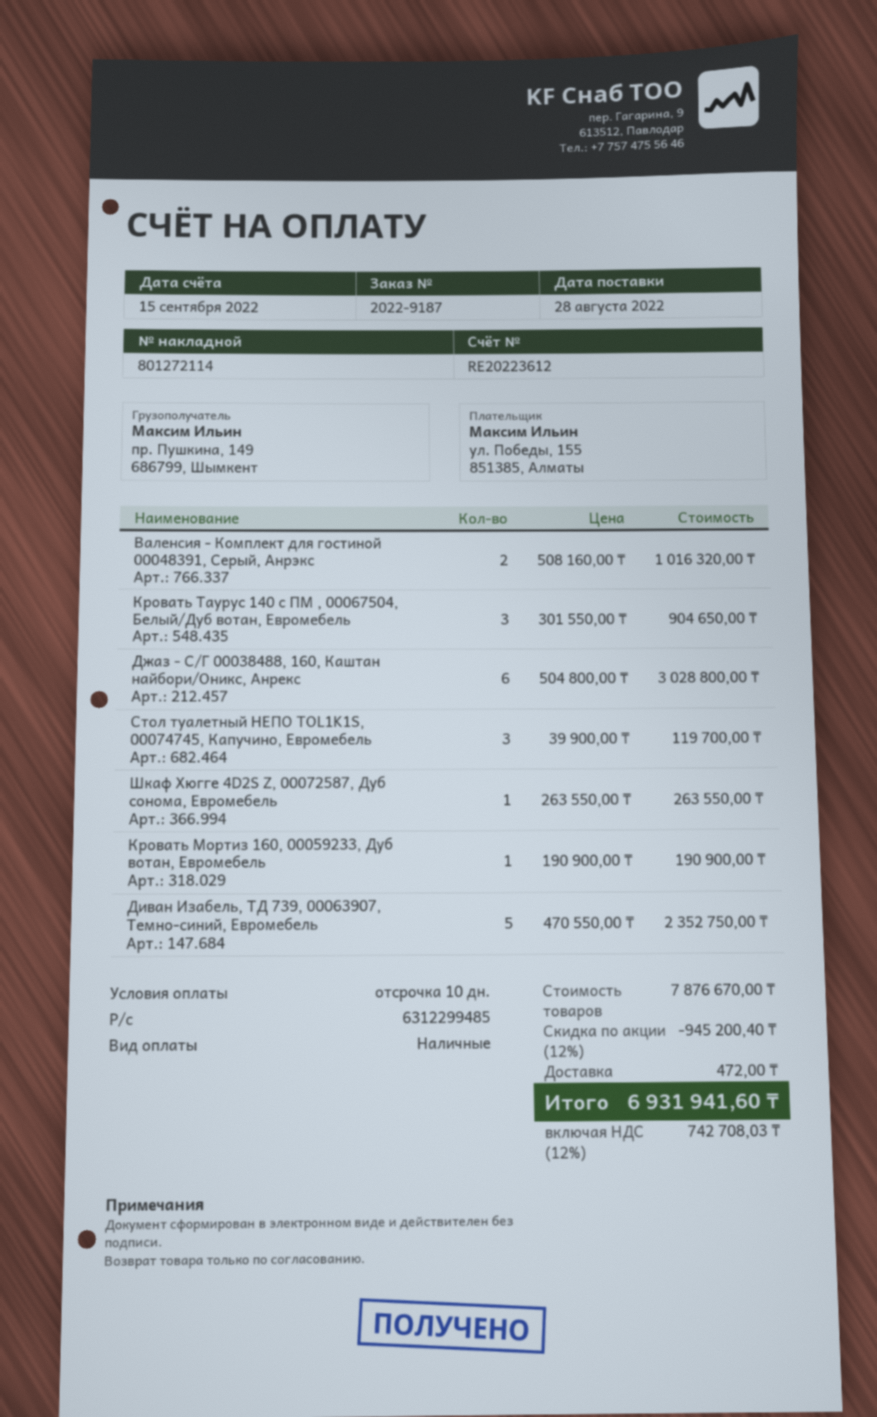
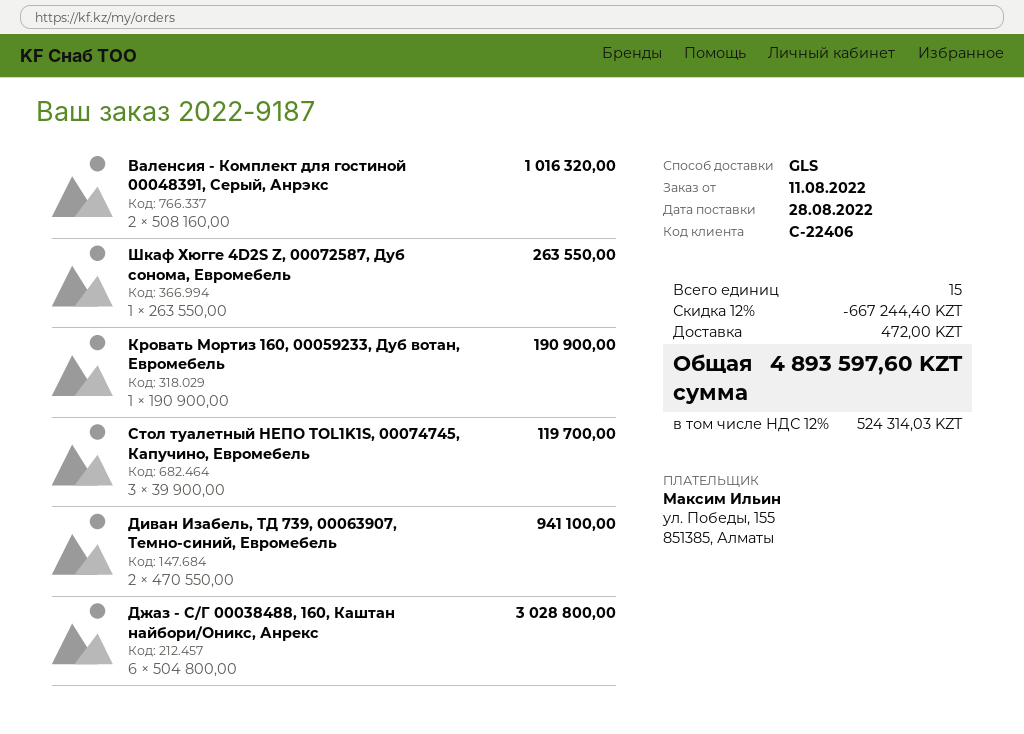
Кровать Таурус 140 с ПМ , 00067504, Белый/Дуб вотан, Евромебель: 3 x 301550.00 = 904650.00 -> none
Диван Изабель, ТД 739, 00063907, Темно-синий, Евромебель: 5 x 470550.00 = 2352750.00 -> 2 x 470550.00 = 941100.00
discount: 12% = 945200.40 -> 12% = 667244.40
tax: 12% = 742708.03 -> 12% = 524314.03
total: 6931941.60 -> 4893597.60

